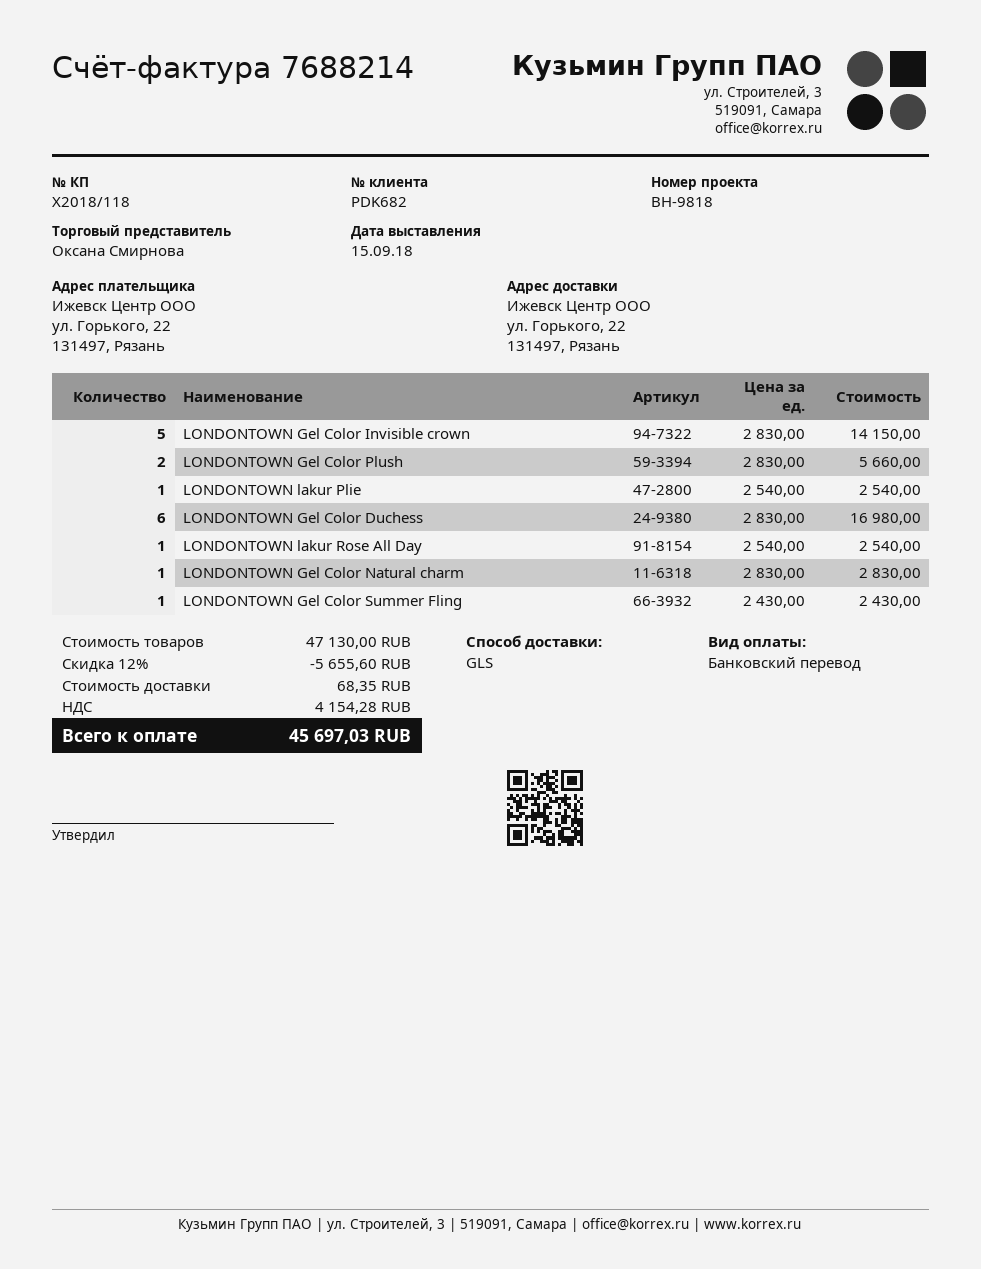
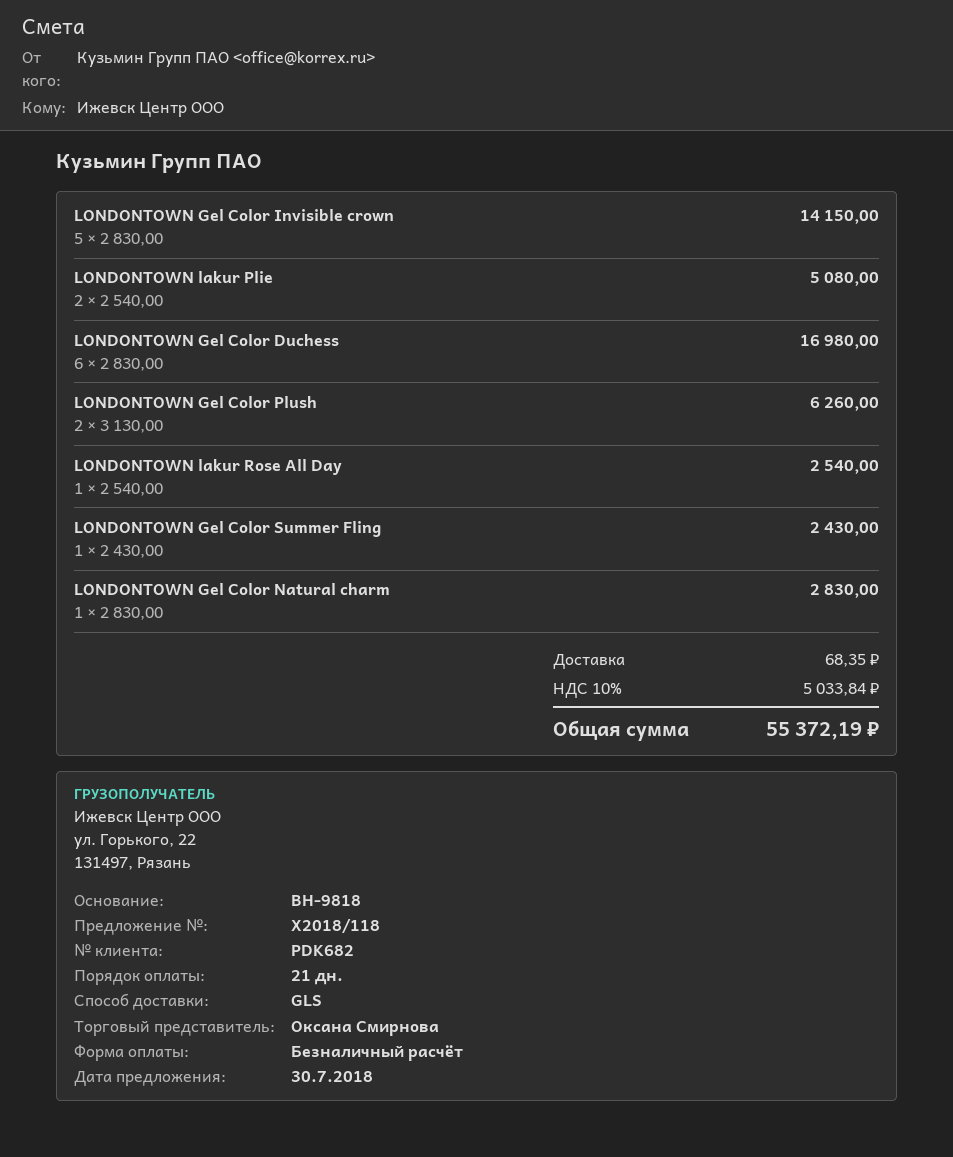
LONDONTOWN Gel Color Plush: 2 x 2830.00 = 5660.00 -> 2 x 3130.00 = 6260.00
LONDONTOWN lakur Plie: 1 x 2540.00 = 2540.00 -> 2 x 2540.00 = 5080.00
discount: 12% = 5655.60 -> none
tax: 4154.28 -> 5033.84
total: 45697.03 -> 55372.19

